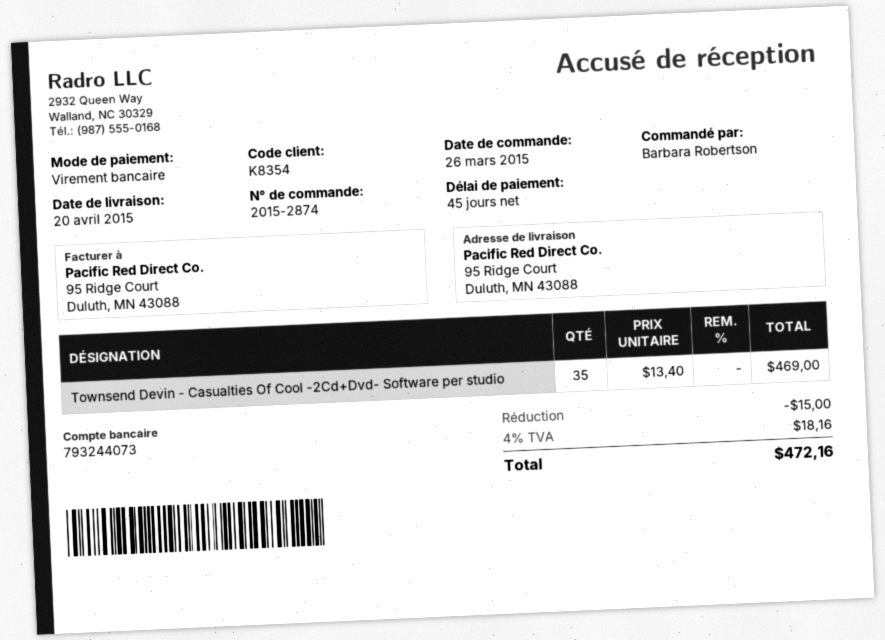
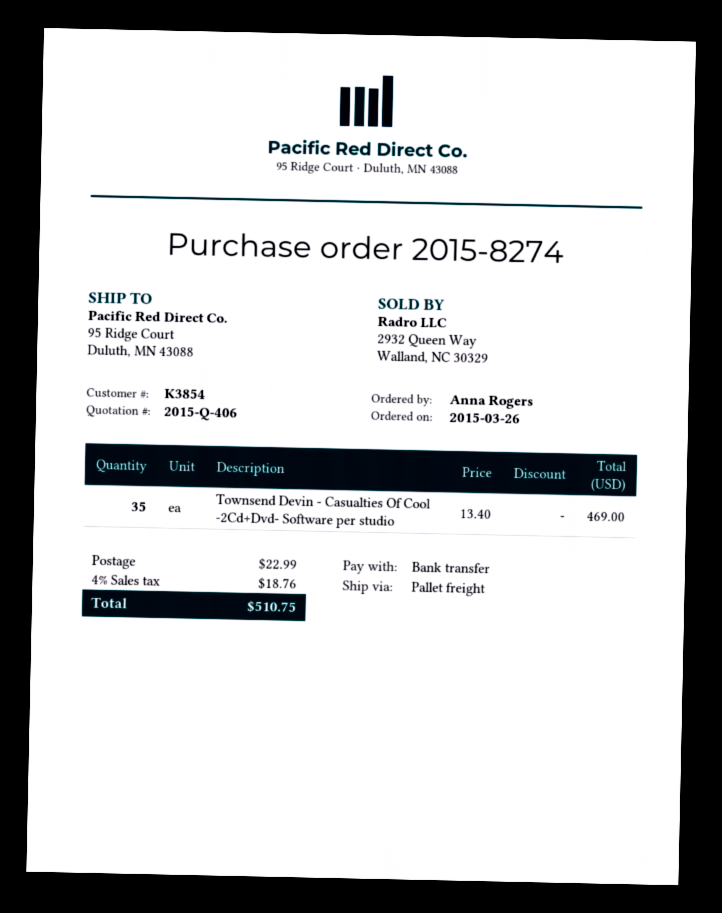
order number: 2015-2874 -> 2015-8274
customer number: K8354 -> K3854
ordered by: Barbara Robertson -> Anna Rogers
discount: 15.00 -> none
shipping: none -> 22.99
tax: 4% = 18.16 -> 4% = 18.76
total: 472.16 -> 510.75

